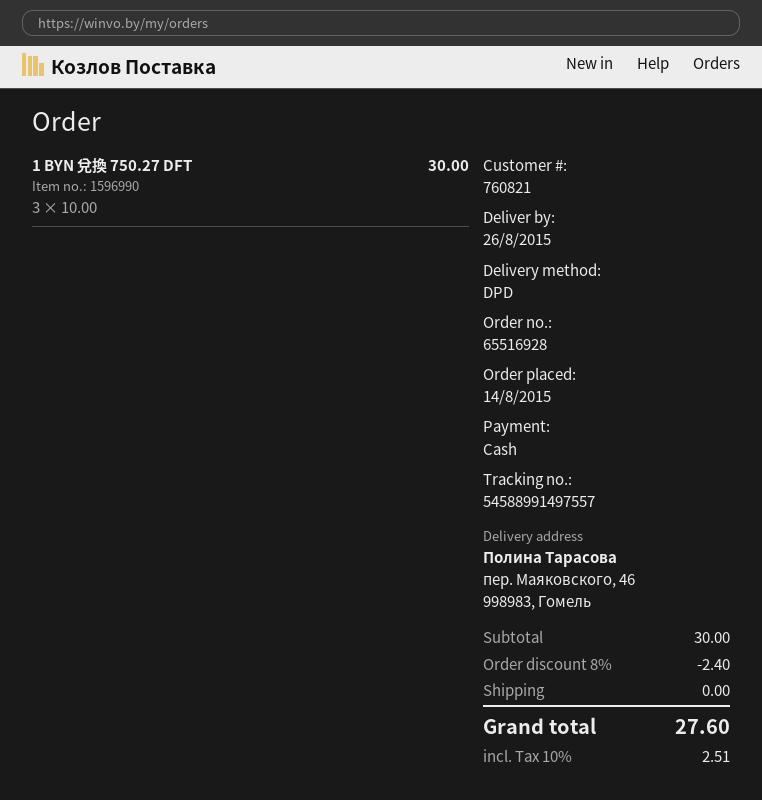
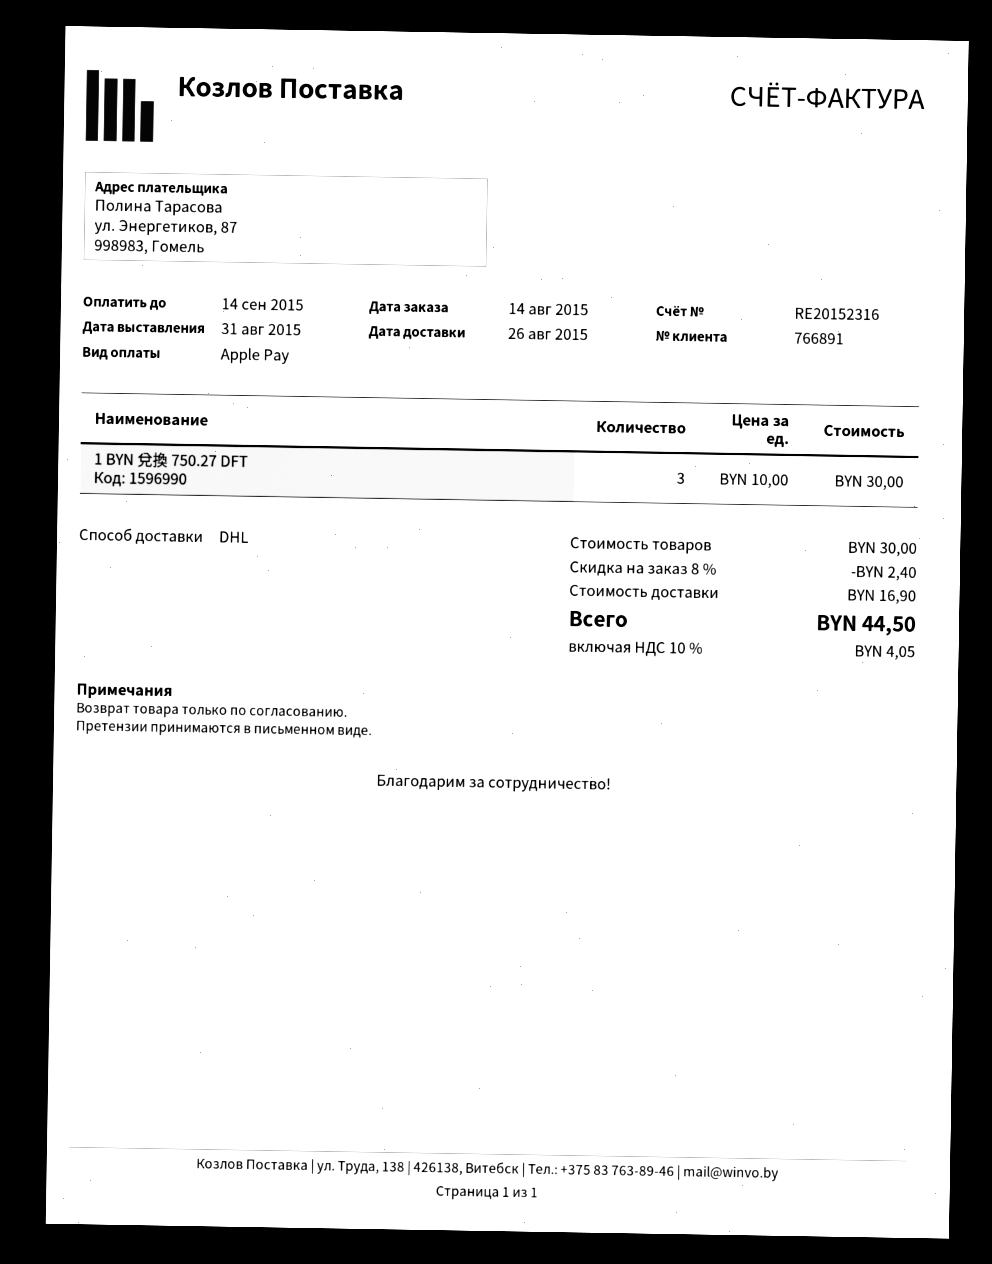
customer number: 760821 -> 766891
payment method: cash -> Apple Pay
shipping method: DPD -> DHL
shipping: 0.00 -> 16.90
tax: 10% = 2.51 -> 10% = 4.05
total: 27.60 -> 44.50

